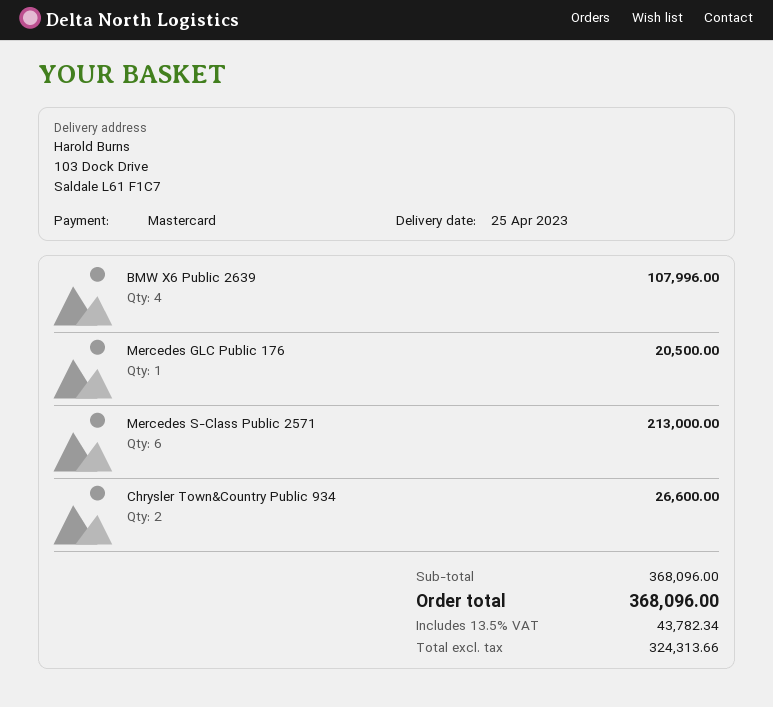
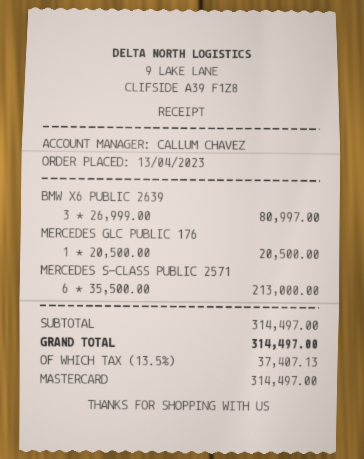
BMW X6 Public 2639: 4 for 107996.00 -> 3 for 80997.00
Chrysler Town&Country Public 934: 2 for 26600.00 -> none
subtotal: 368096.00 -> 314497.00
tax: 13.5% = 43782.34 -> 13.5% = 37407.13
total: 368096.00 -> 314497.00

